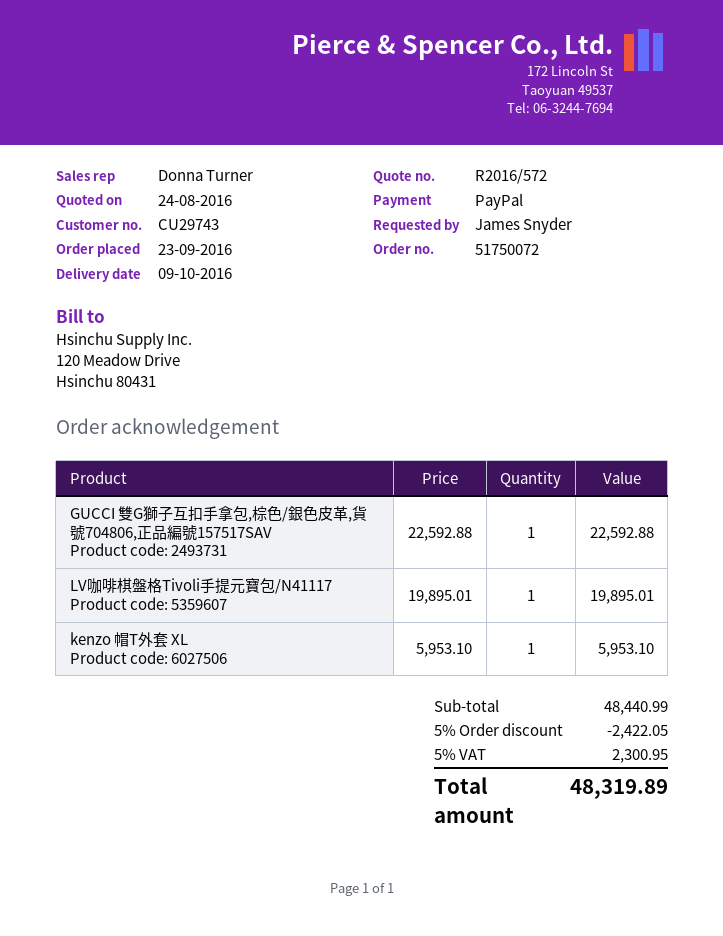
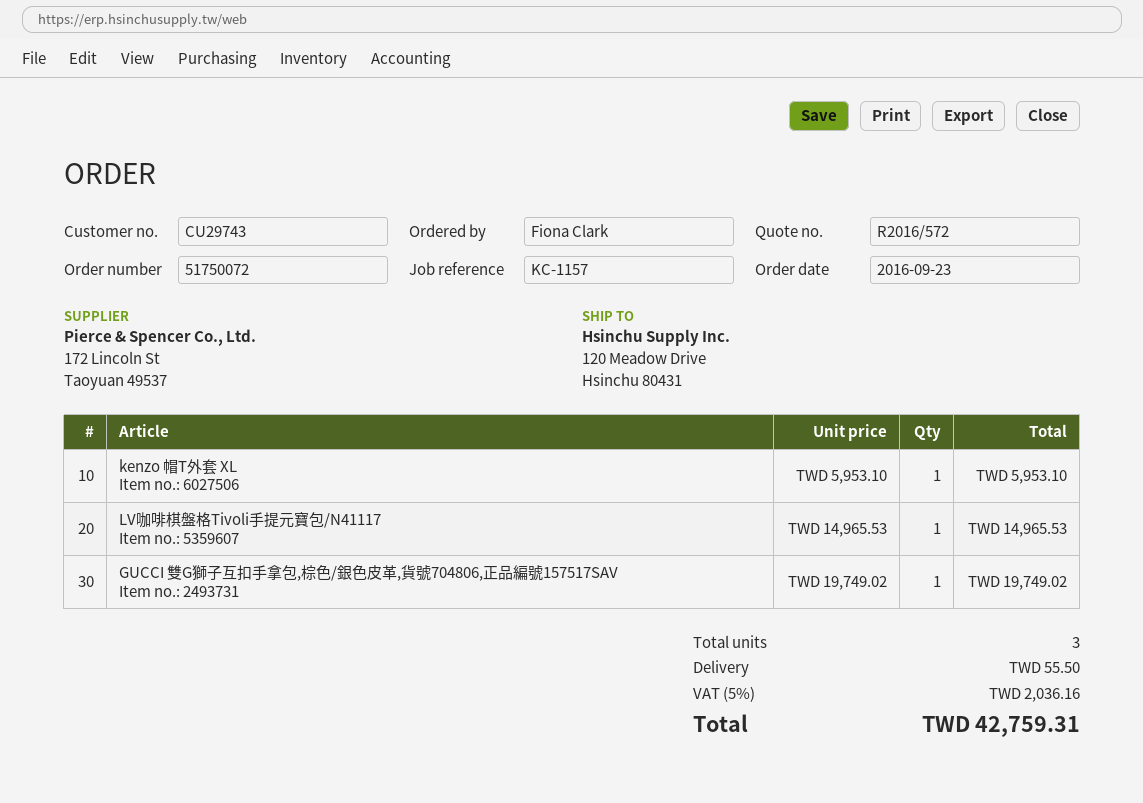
ordered by: James Snyder -> Fiona Clark
GUCCI 雙G獅子互扣手拿包,棕色/銀色皮革,貨號704806,正品編號157517SAV: 1 x 22592.88 = 22592.88 -> 1 x 19749.02 = 19749.02
LV咖啡棋盤格Tivoli手提元寶包/N41117: 1 x 19895.01 = 19895.01 -> 1 x 14965.53 = 14965.53
discount: 5% = 2422.05 -> none
shipping: none -> 55.50
tax: 5% = 2300.95 -> 5% = 2036.16
total: 48319.89 -> 42759.31

